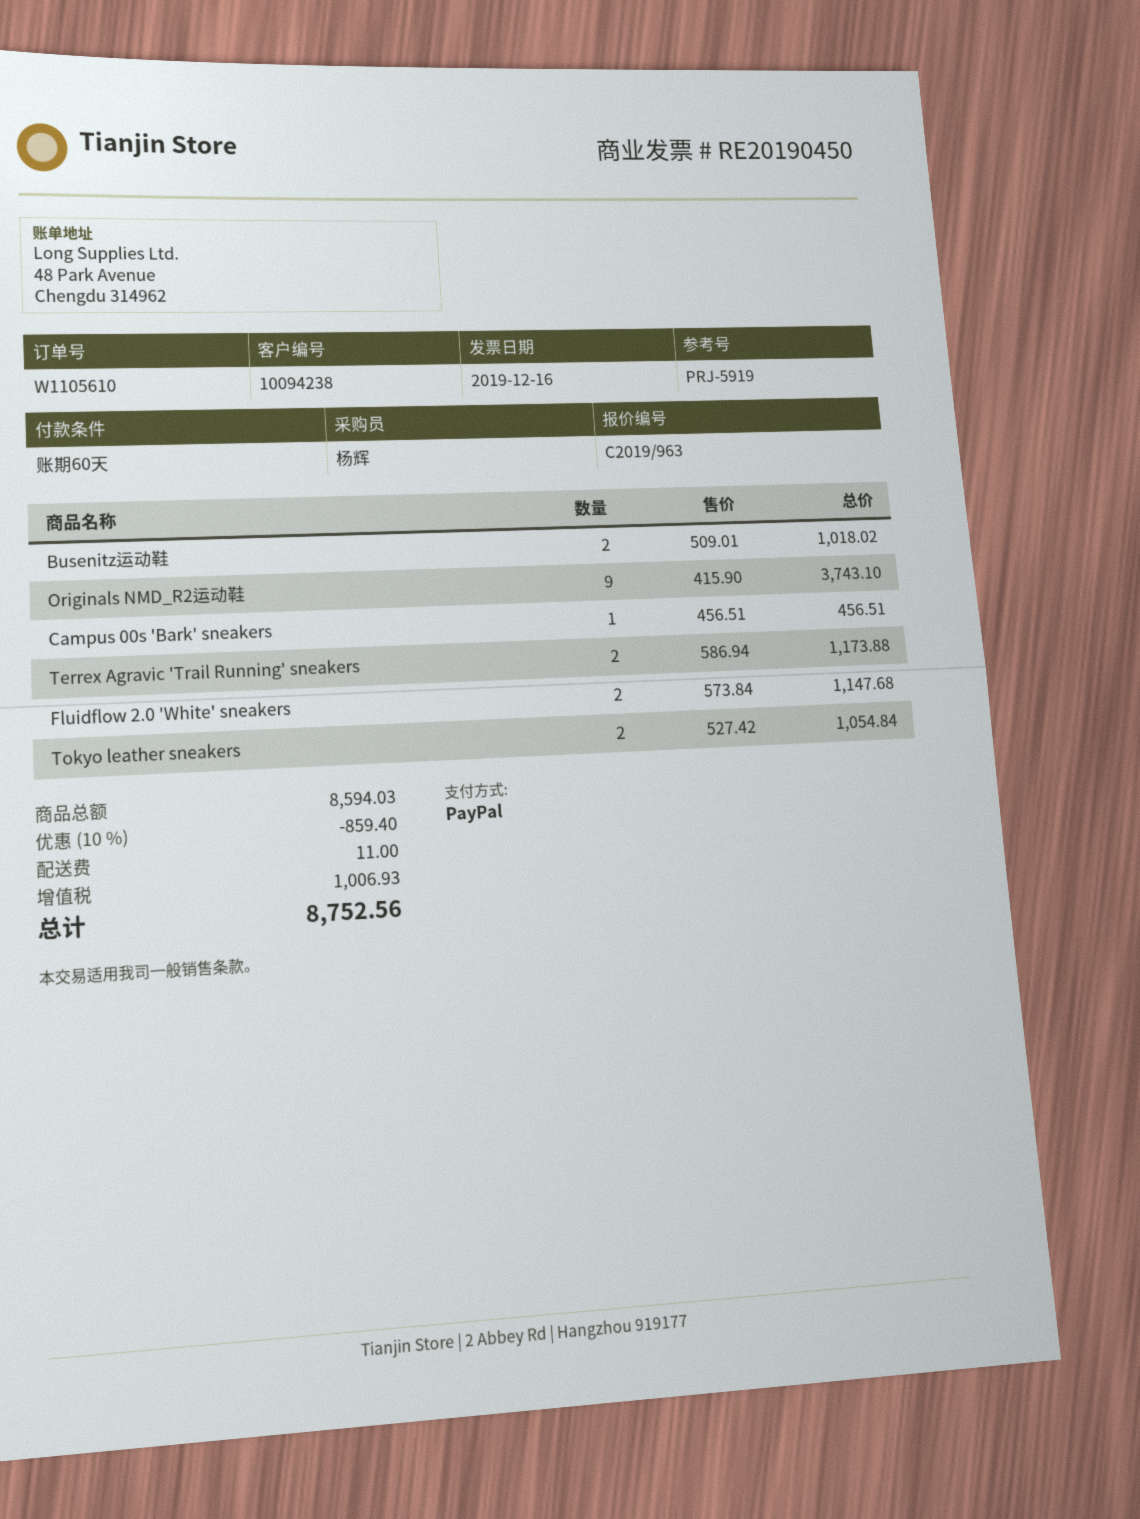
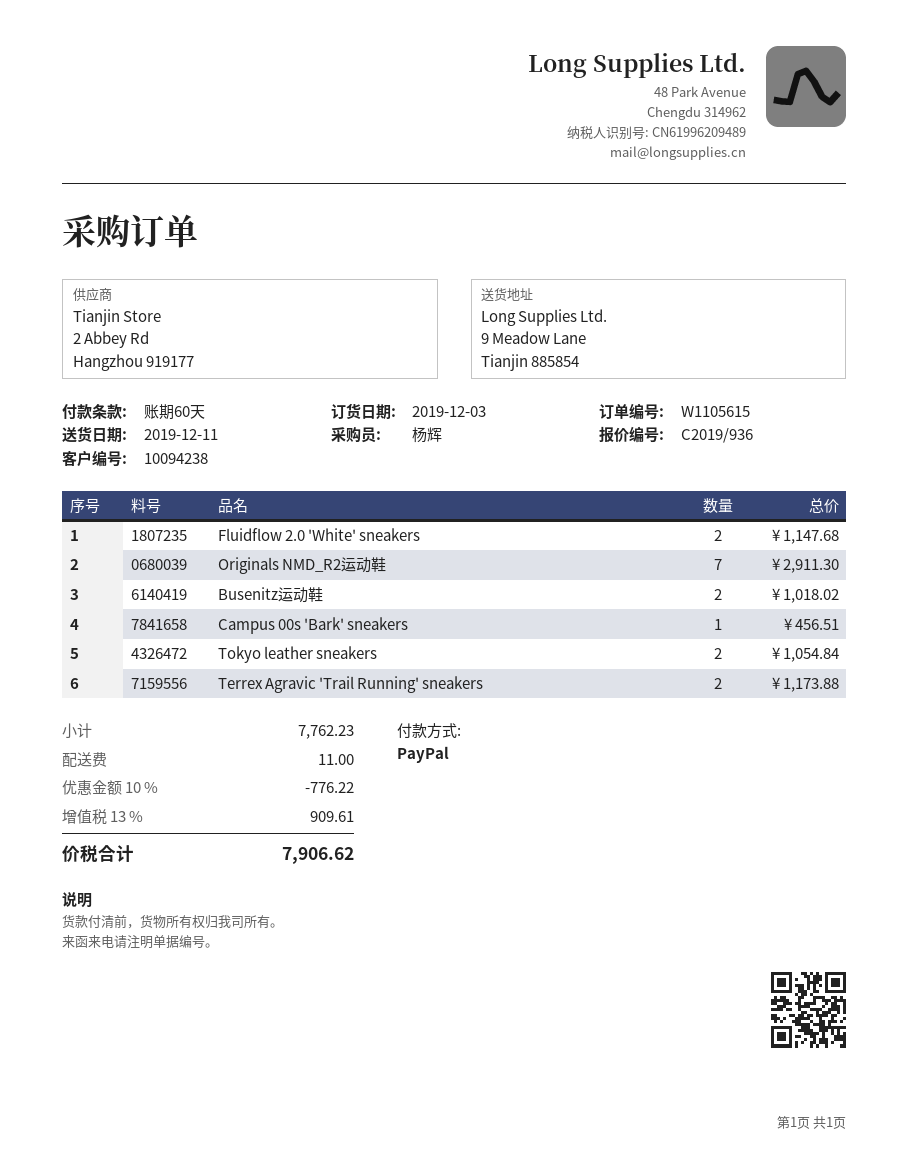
quote number: C2019/963 -> C2019/936
order number: W1105610 -> W1105615
Originals NMD_R2运动鞋: 9 for 3743.10 -> 7 for 2911.30
subtotal: 8594.03 -> 7762.23
discount: 10% = 859.40 -> 10% = 776.22
tax: 1006.93 -> 909.61
total: 8752.56 -> 7906.62

